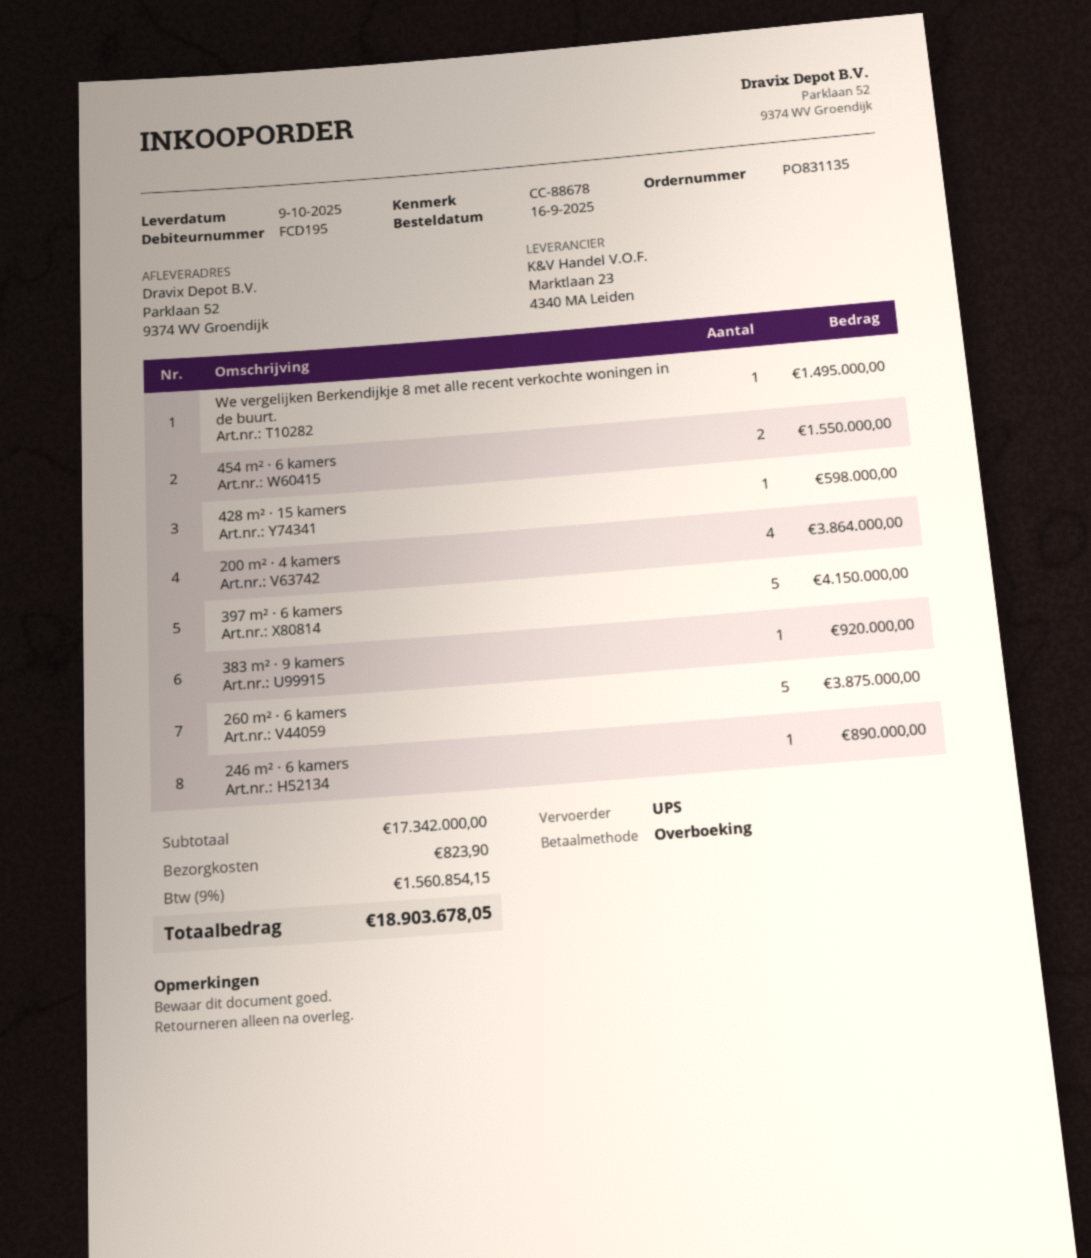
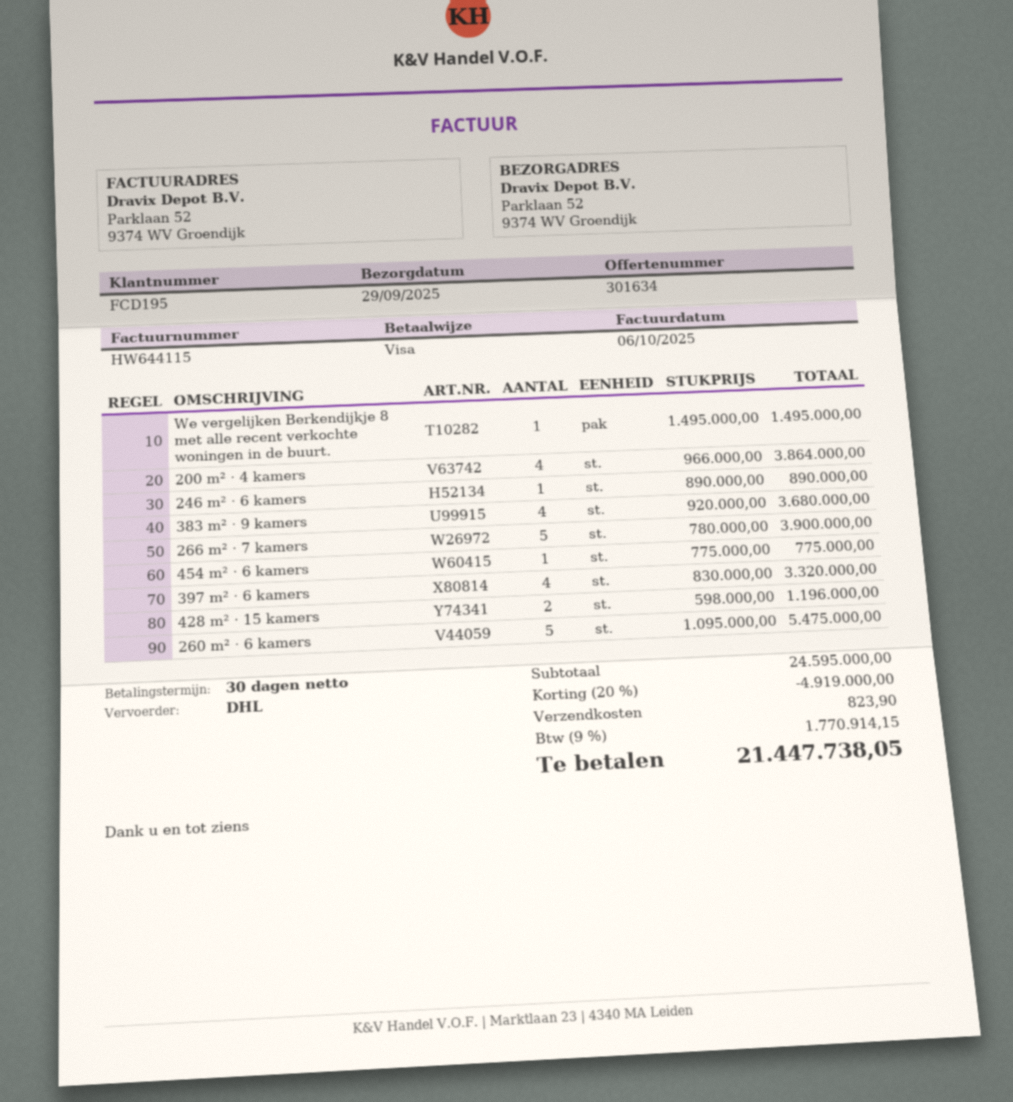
delivery date: 2025-10-09 -> 2025-09-29
payment method: bank transfer -> Visa
shipping method: UPS -> DHL
454 m² · 6 kamers: 2 for 1550000.00 -> 1 for 775000.00
428 m² · 15 kamers: 1 for 598000.00 -> 2 for 1196000.00
397 m² · 6 kamers: 5 for 4150000.00 -> 4 for 3320000.00
383 m² · 9 kamers: 1 for 920000.00 -> 4 for 3680000.00
260 m² · 6 kamers: 5 for 3875000.00 -> 5 for 5475000.00
266 m² · 7 kamers: none -> 5 for 3900000.00
subtotal: 17342000.00 -> 24595000.00
discount: none -> 20% = 4919000.00
tax: 9% = 1560854.15 -> 9% = 1770914.15
total: 18903678.05 -> 21447738.05

